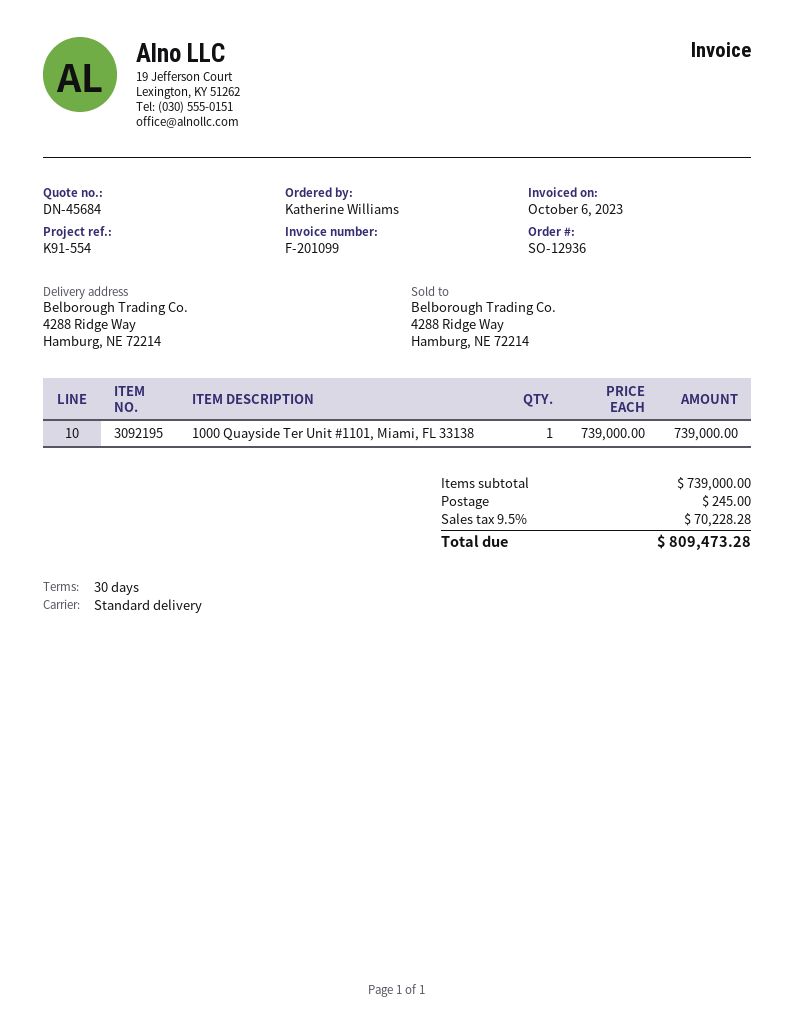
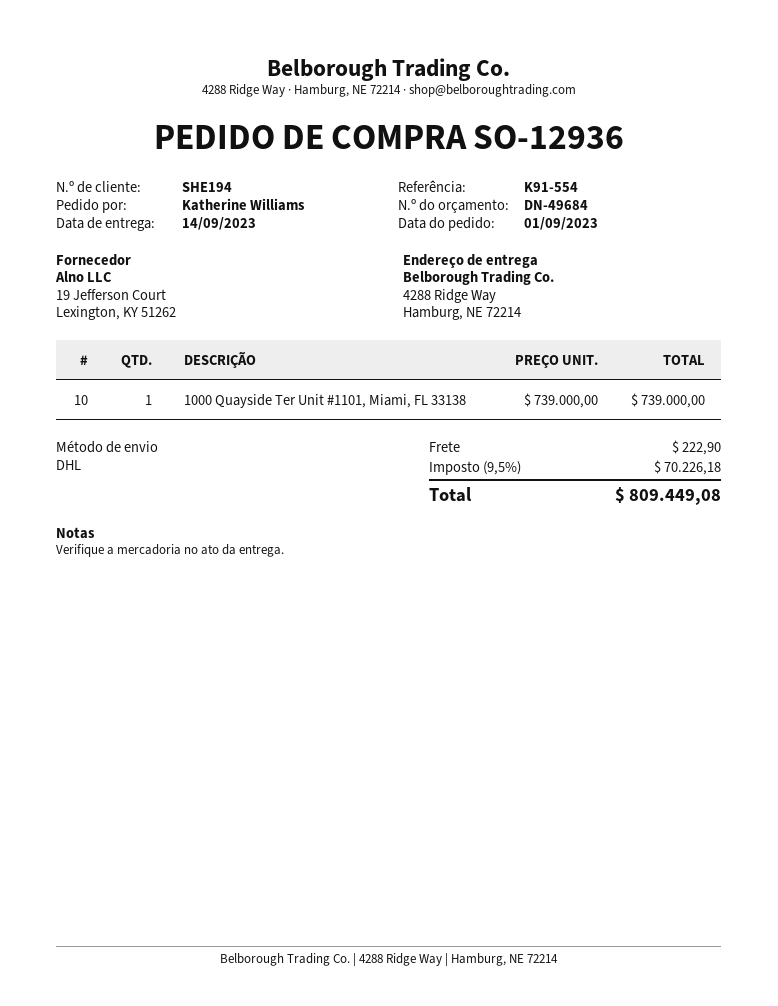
quote number: DN-45684 -> DN-49684
shipping method: standard -> DHL
shipping: 245.00 -> 222.90
tax: 9.5% = 70228.28 -> 9.5% = 70226.18
total: 809473.28 -> 809449.08

